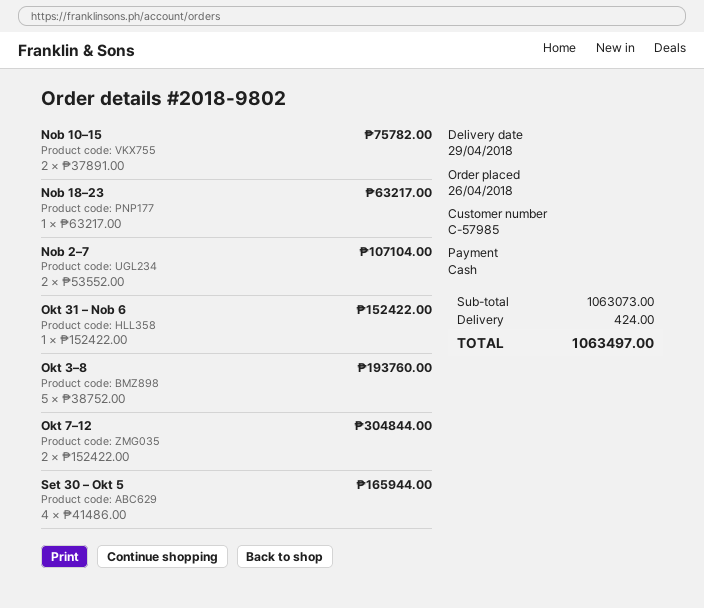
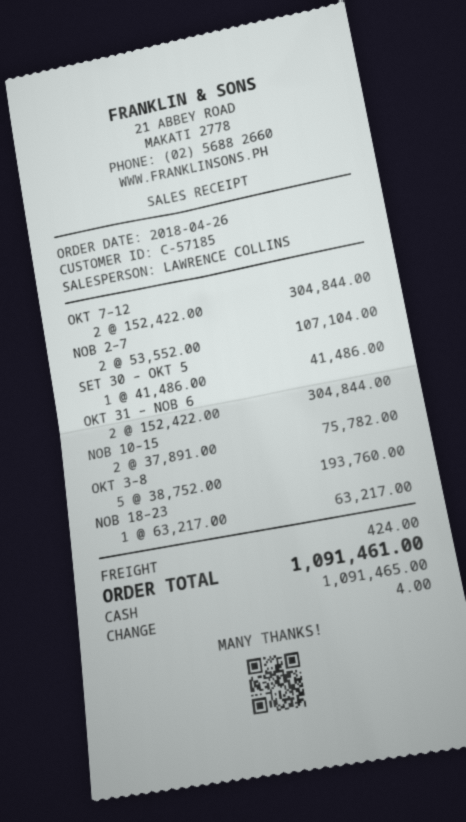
customer number: C-57985 -> C-57185
Okt 31 – Nob 6: 1 x 152422.00 = 152422.00 -> 2 x 152422.00 = 304844.00
Set 30 – Okt 5: 4 x 41486.00 = 165944.00 -> 1 x 41486.00 = 41486.00
total: 1063497.00 -> 1091461.00

